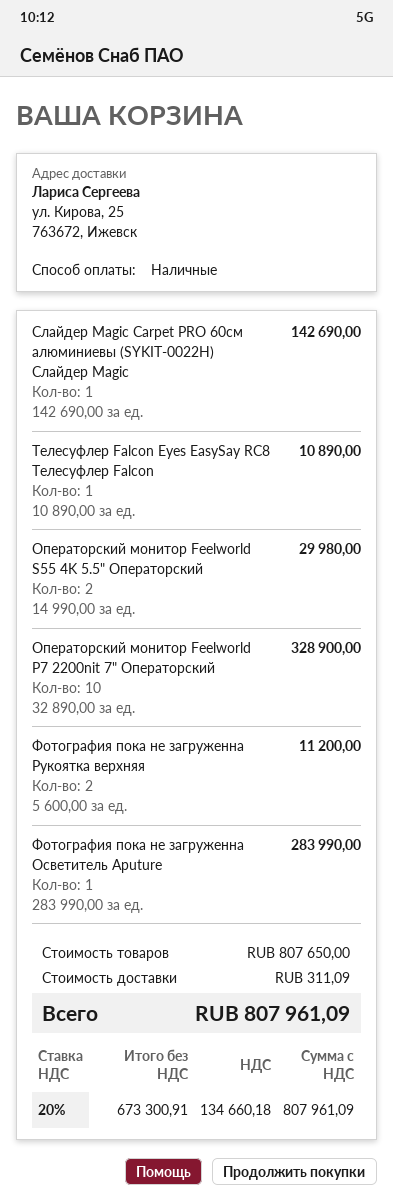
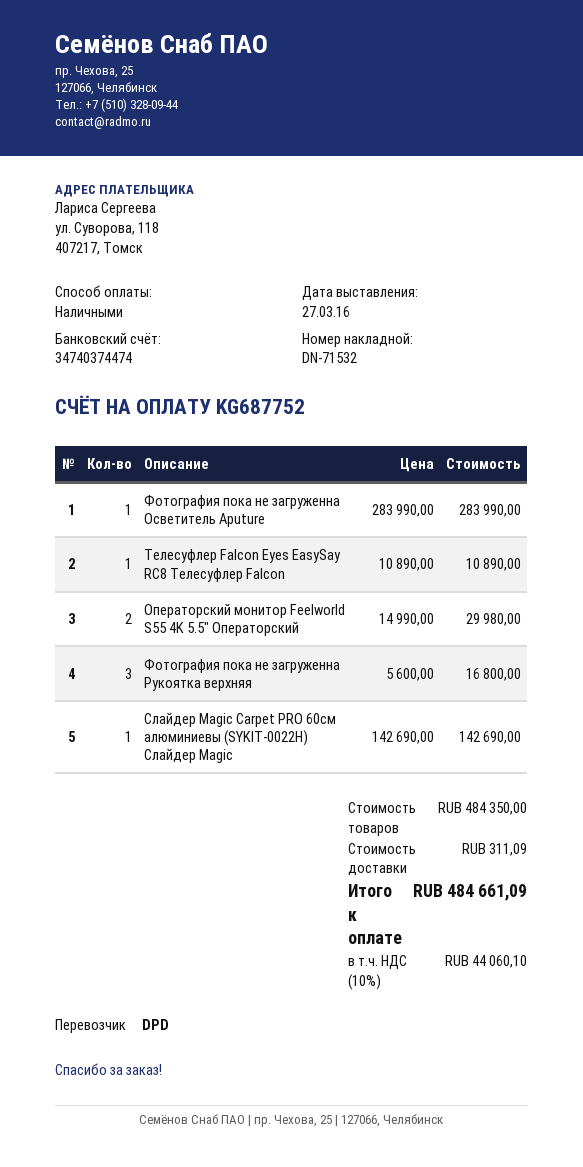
Операторский монитор Feelworld P7 2200nit 7" Операторский: 10 x 32890.00 = 328900.00 -> none
Фотография пока не загруженна Рукоятка верхняя: 2 x 5600.00 = 11200.00 -> 3 x 5600.00 = 16800.00
subtotal: 807650.00 -> 484350.00
tax: 20% = 134660.18 -> 10% = 44060.10
total: 807961.09 -> 484661.09

